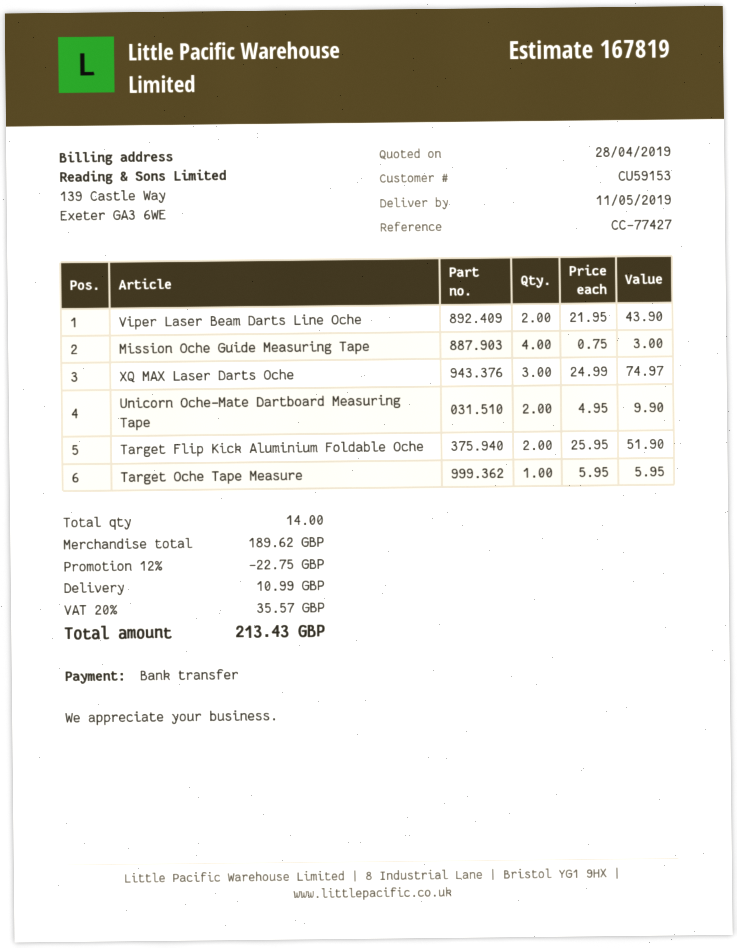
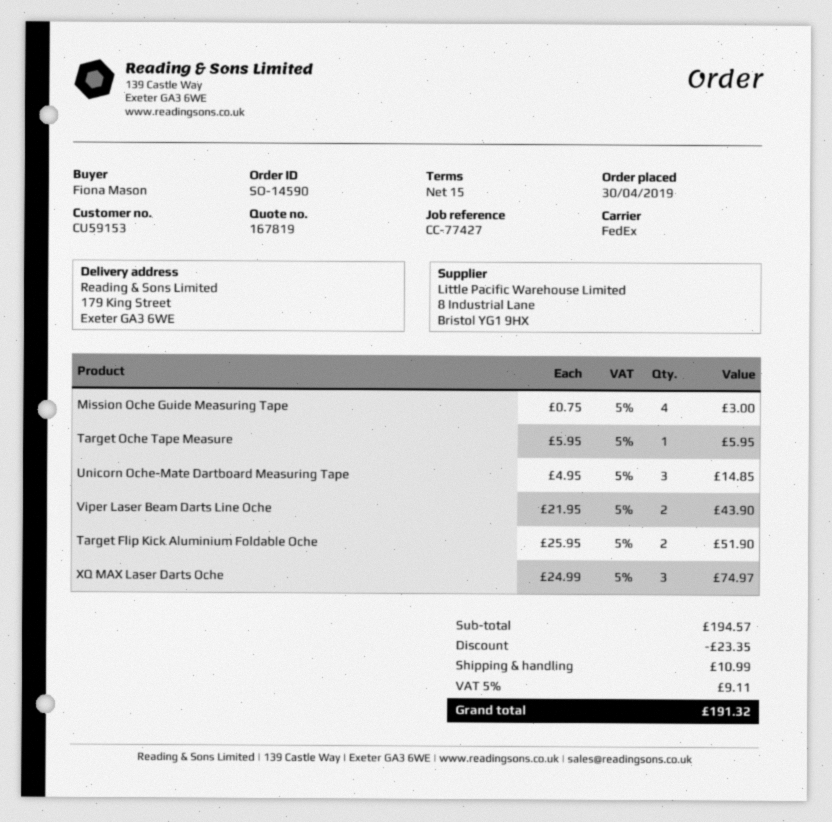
Unicorn Oche-Mate Dartboard Measuring Tape: 2 x 4.95 = 9.90 -> 3 x 4.95 = 14.85
subtotal: 189.62 -> 194.57
discount: 22.75 -> 23.35
tax: 20% = 35.57 -> 5% = 9.11
total: 213.43 -> 191.32

